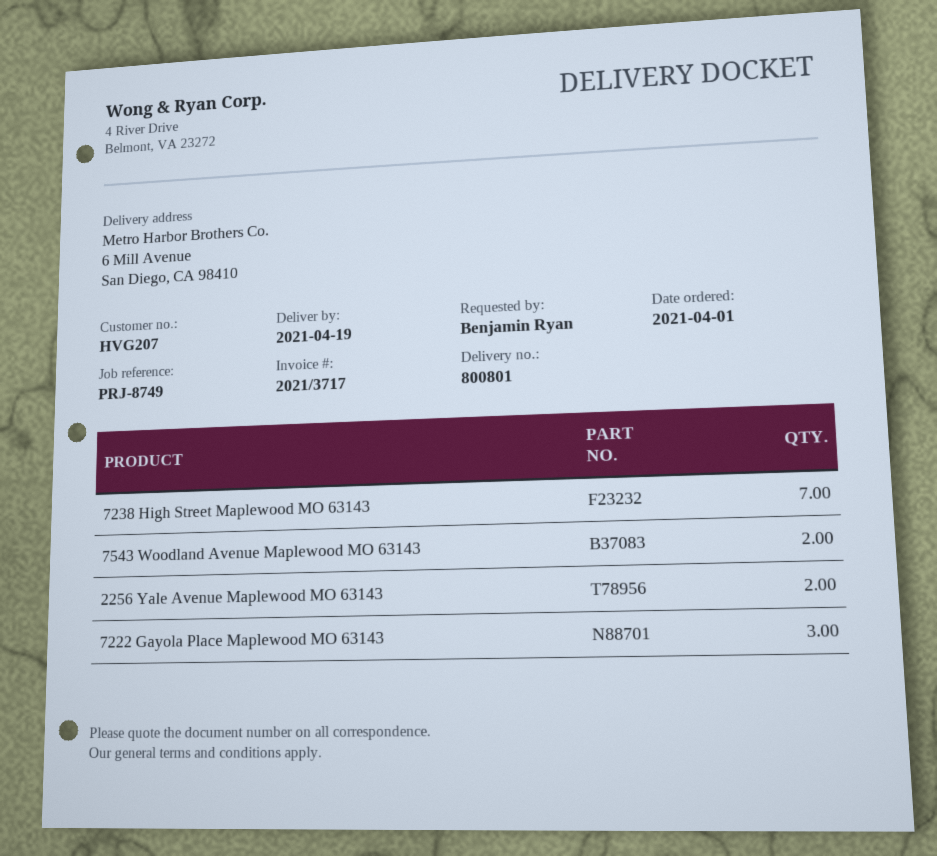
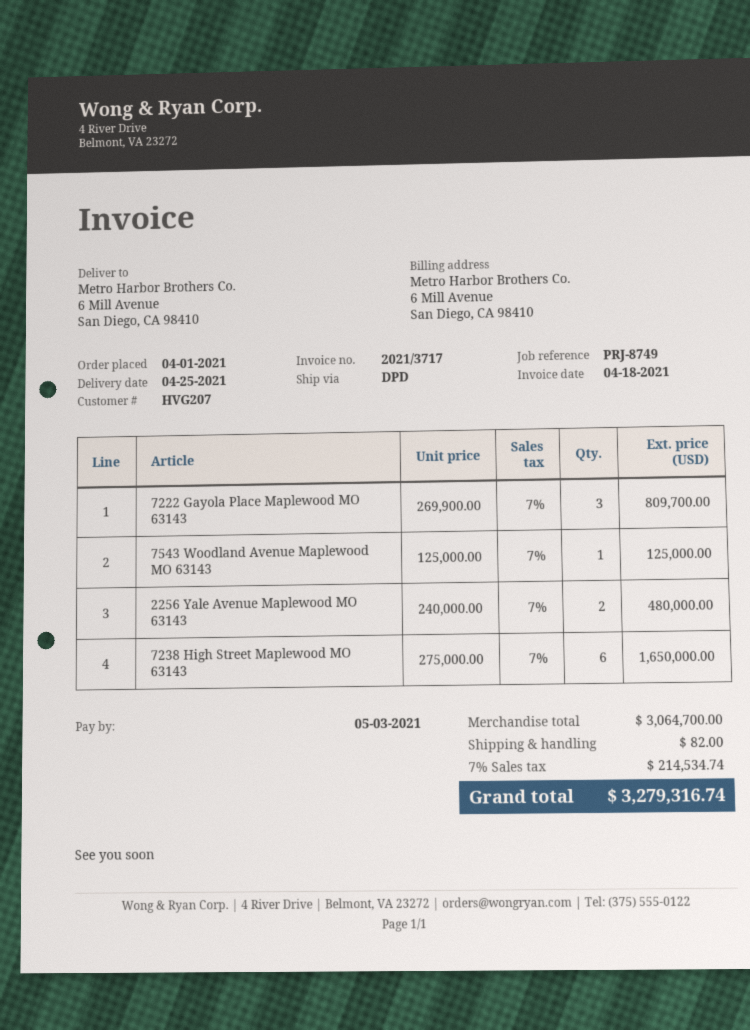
delivery date: 2021-04-19 -> 2021-04-25
7238 High Street Maplewood MO 63143: 7 -> 6
7543 Woodland Avenue Maplewood MO 63143: 2 -> 1

